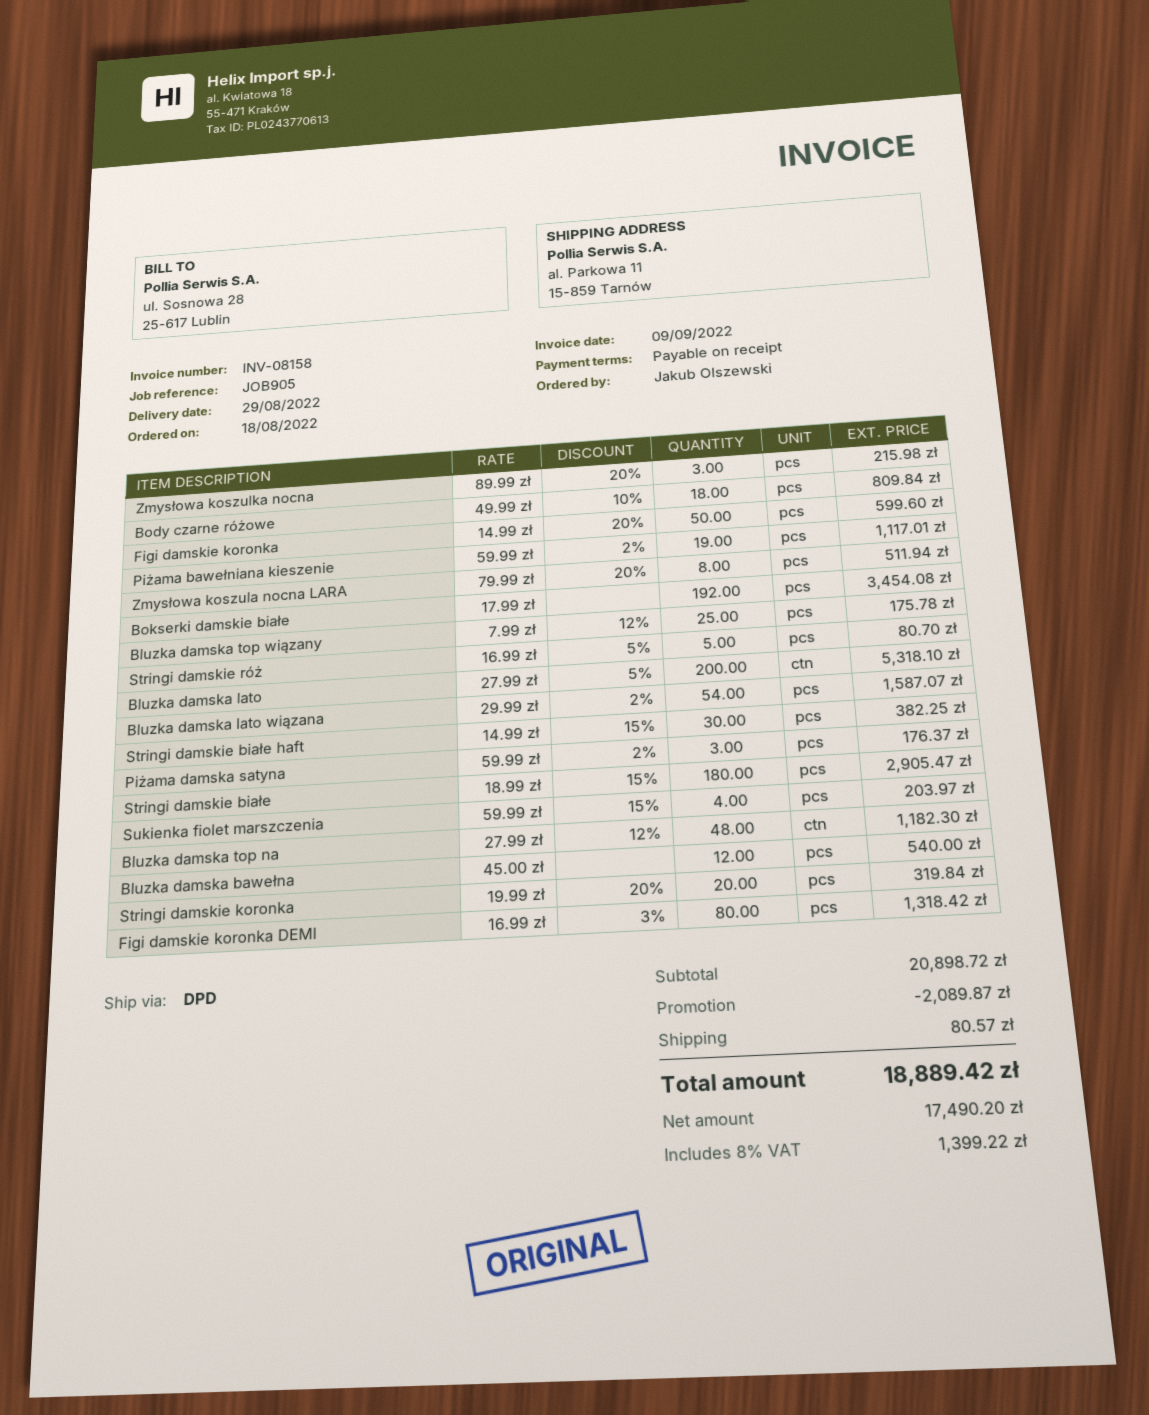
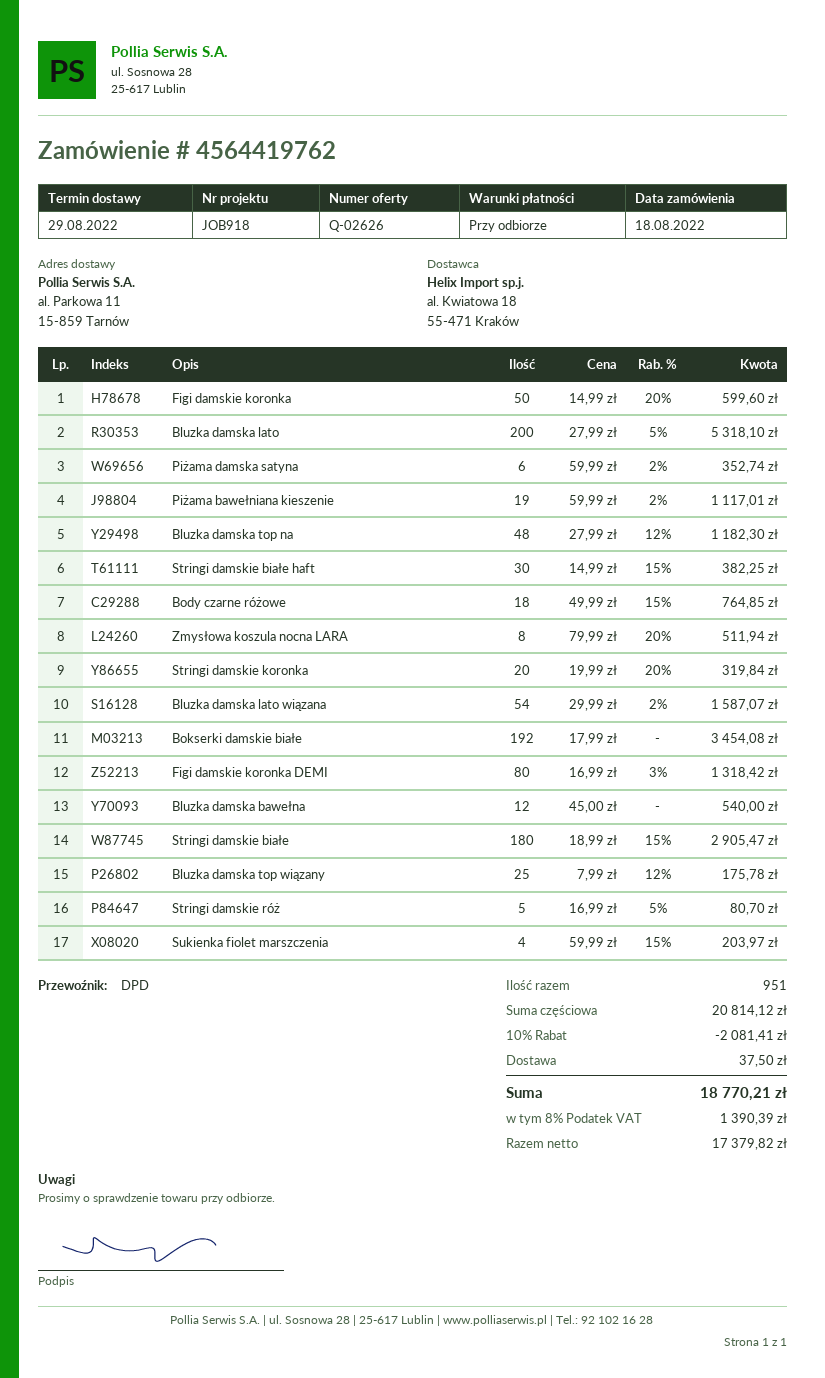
reference: JOB905 -> JOB918
Zmysłowa koszulka nocna: 3 x 89.99 - 20% = 215.98 -> none
Body czarne różowe: 18 x 49.99 - 10% = 809.84 -> 18 x 49.99 - 15% = 764.85
Piżama damska satyna: 3 x 59.99 - 2% = 176.37 -> 6 x 59.99 - 2% = 352.74
subtotal: 20898.72 -> 20814.12
discount: 2089.87 -> 2081.41
shipping: 80.57 -> 37.50
net: 17490.20 -> 17379.82
tax: 8% = 1399.22 -> 8% = 1390.39
total: 18889.42 -> 18770.21

